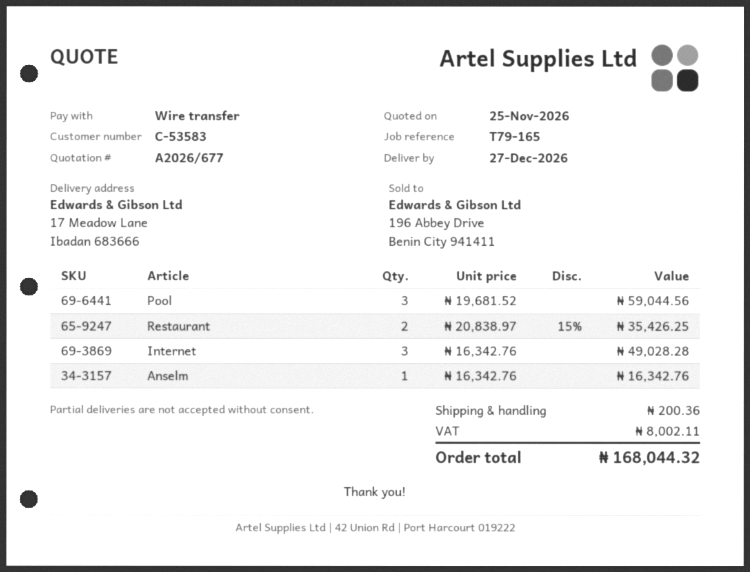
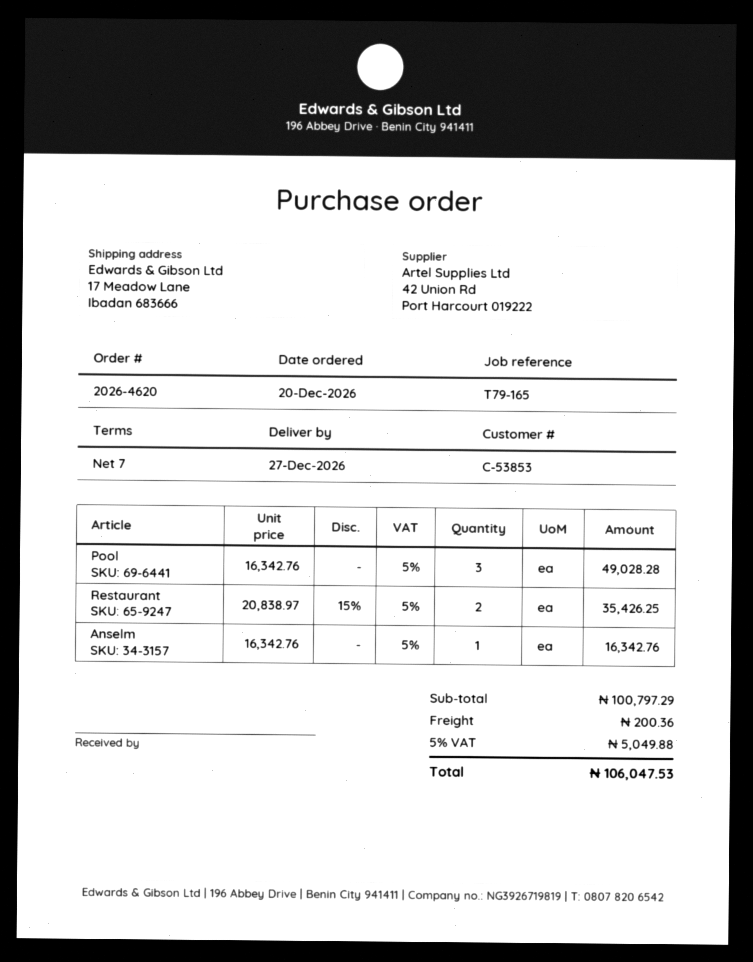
customer number: C-53583 -> C-53853
Pool: 3 x 19681.52 = 59044.56 -> 3 x 16342.76 = 49028.28
Internet: 3 x 16342.76 = 49028.28 -> none
tax: 8002.11 -> 5049.88
total: 168044.32 -> 106047.53

